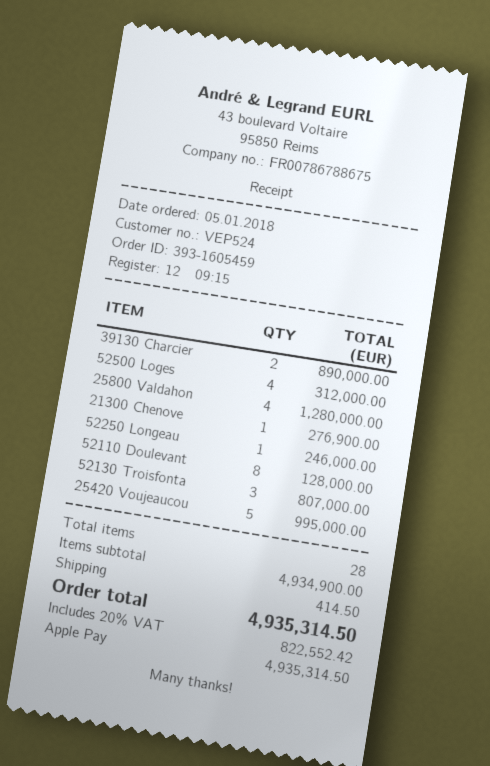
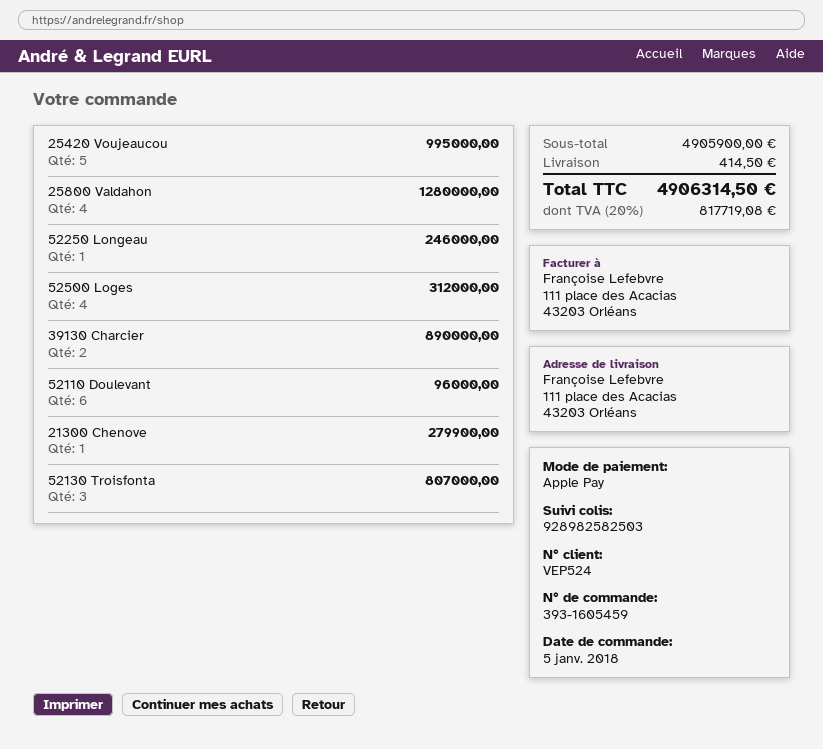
21300 Chenove: 1 for 276900.00 -> 1 for 279900.00
52110 Doulevant: 8 for 128000.00 -> 6 for 96000.00
subtotal: 4934900.00 -> 4905900.00
tax: 20% = 822552.42 -> 20% = 817719.08
total: 4935314.50 -> 4906314.50

